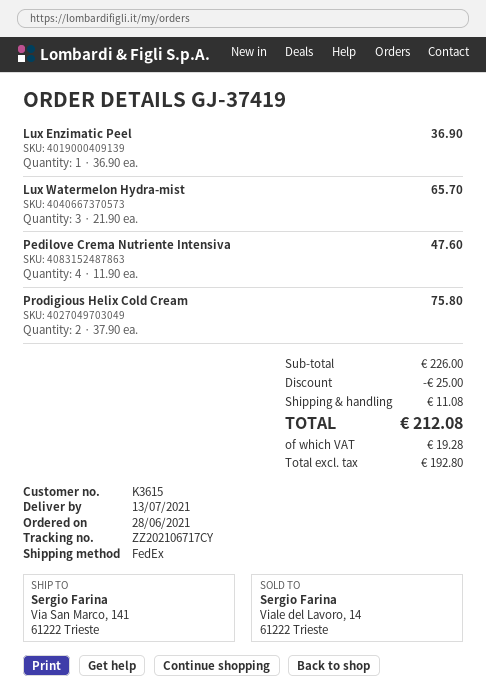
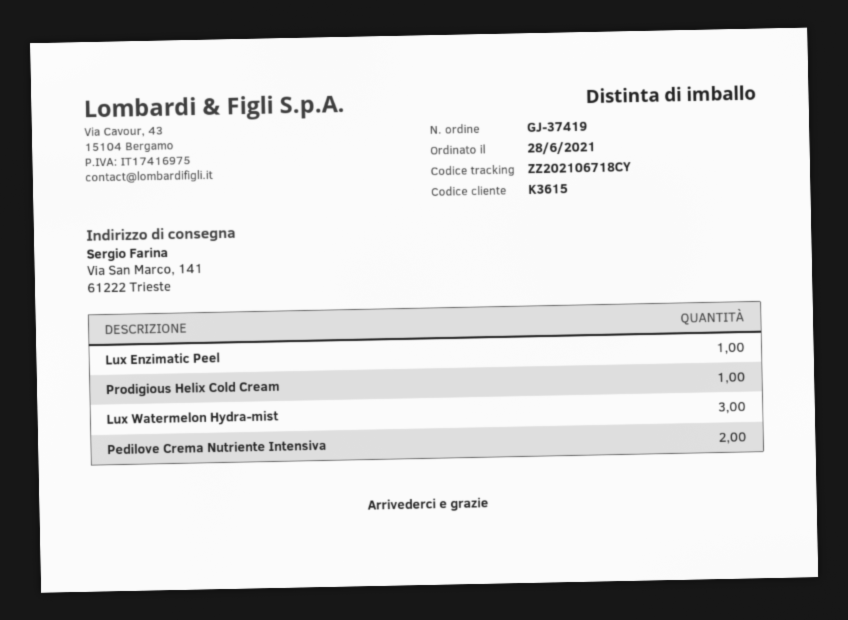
tracking number: ZZ202106717CY -> ZZ202106718CY
Pedilove Crema Nutriente Intensiva: 4 -> 2
Prodigious Helix Cold Cream: 2 -> 1

